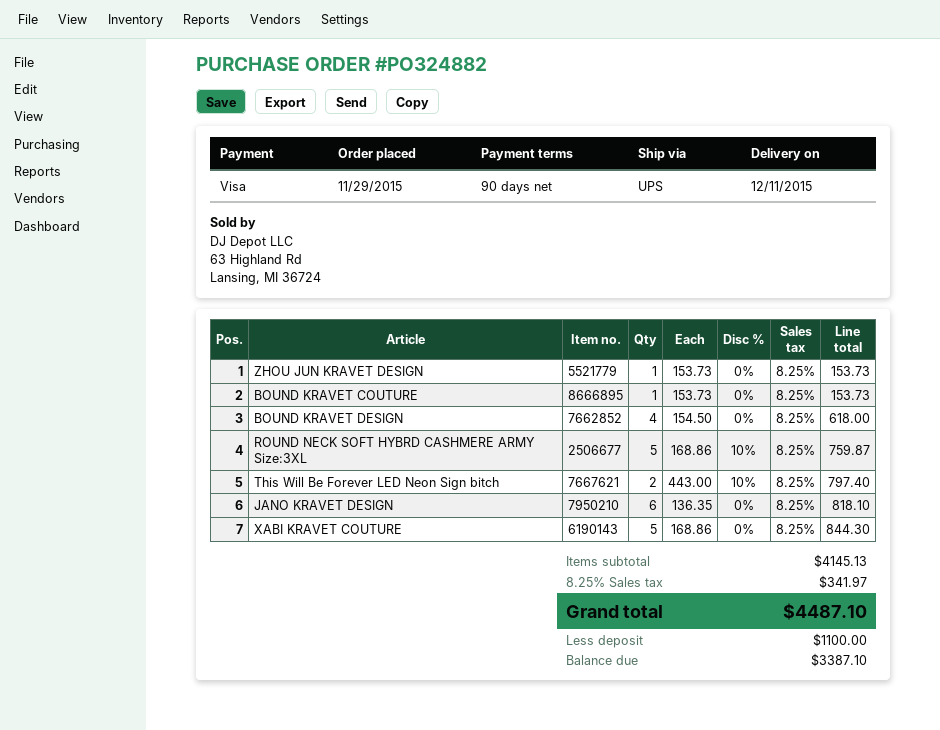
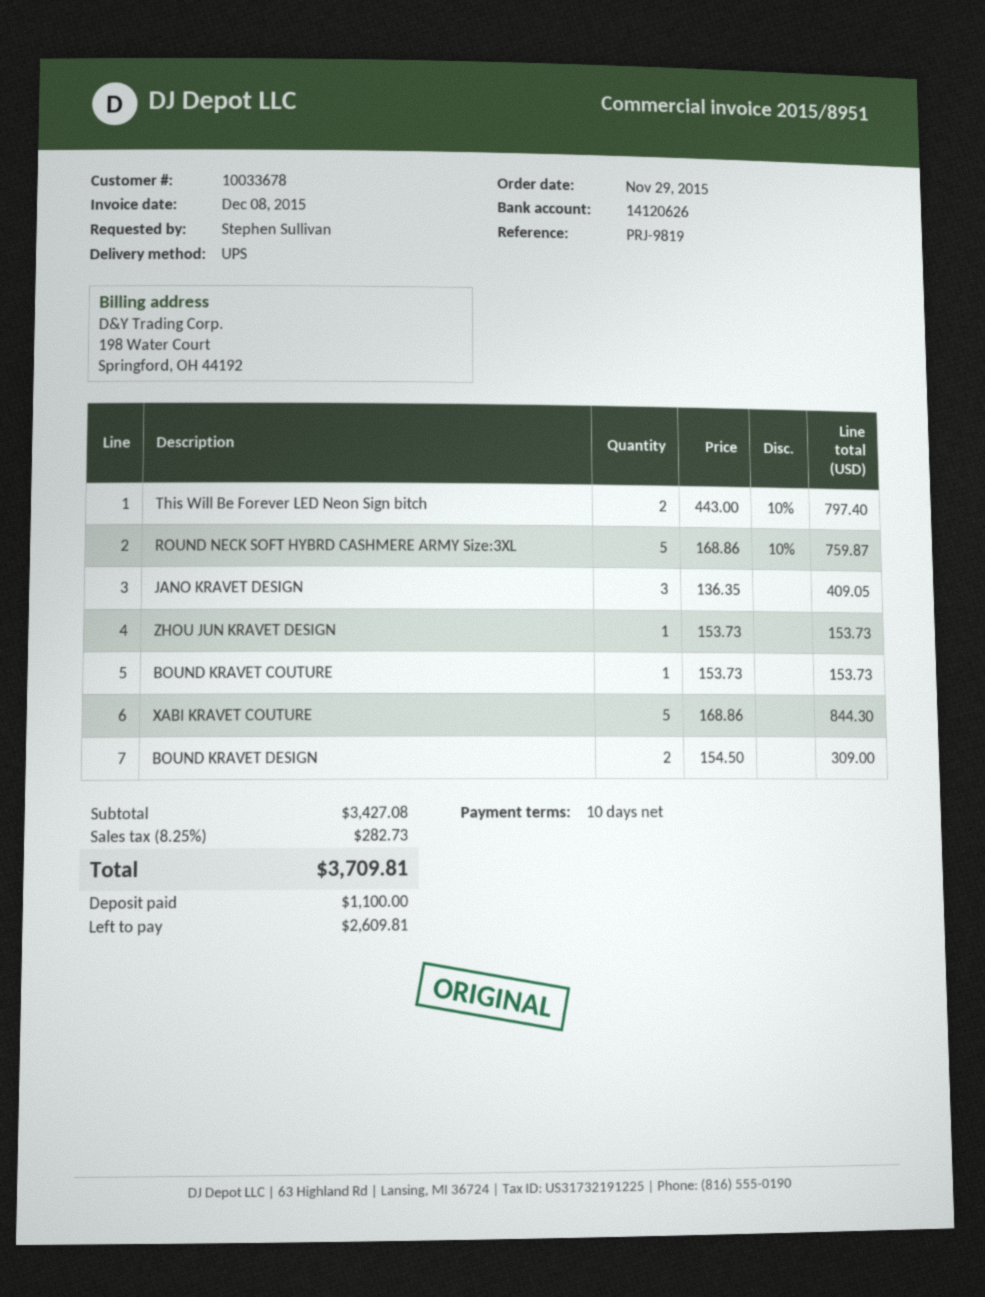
payment terms: 90 days -> 10 days
BOUND KRAVET DESIGN: 4 x 154.50 = 618.00 -> 2 x 154.50 = 309.00
JANO KRAVET DESIGN: 6 x 136.35 = 818.10 -> 3 x 136.35 = 409.05
subtotal: 4145.13 -> 3427.08
tax: 8.25% = 341.97 -> 8.25% = 282.73
total: 4487.10 -> 3709.81
balance: 3387.10 -> 2609.81

